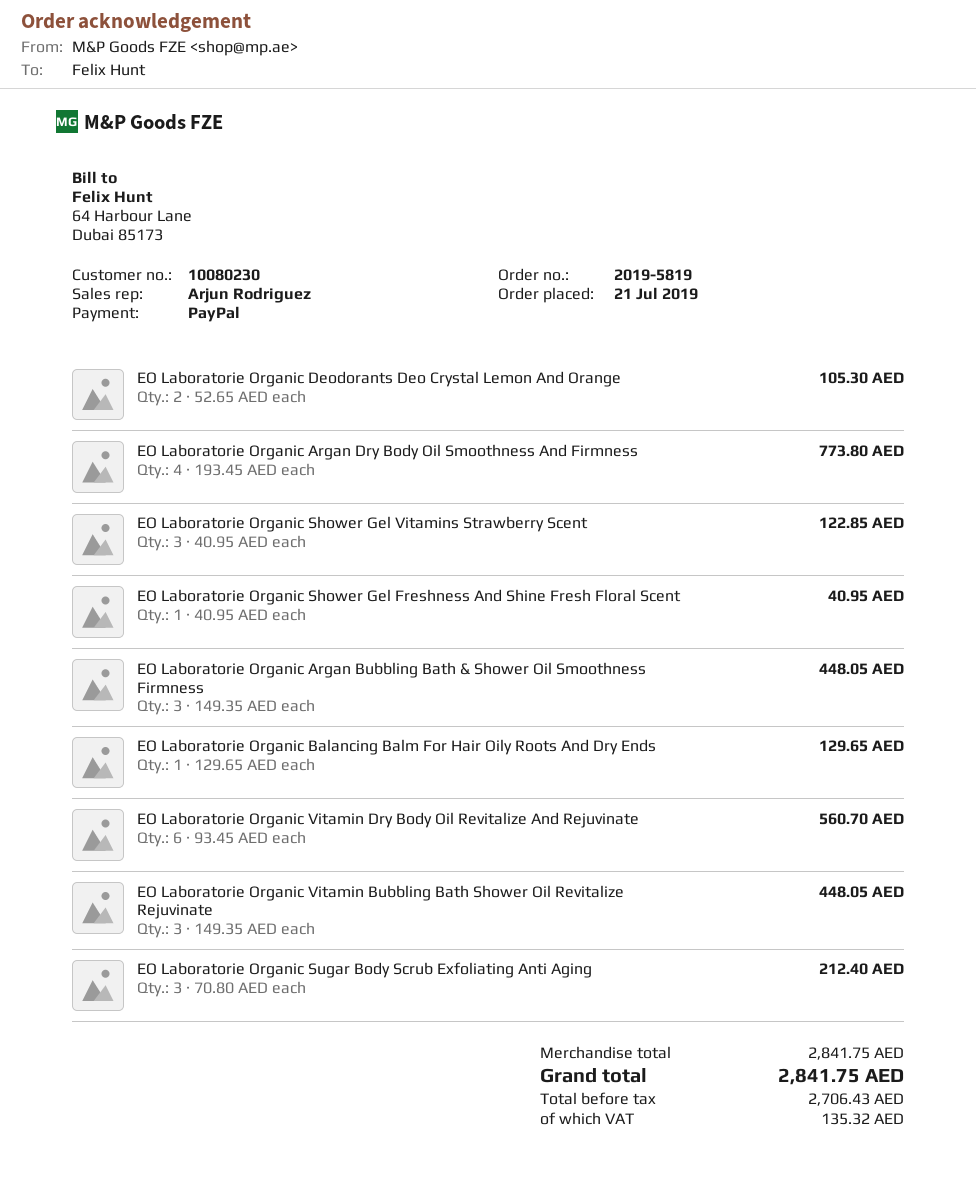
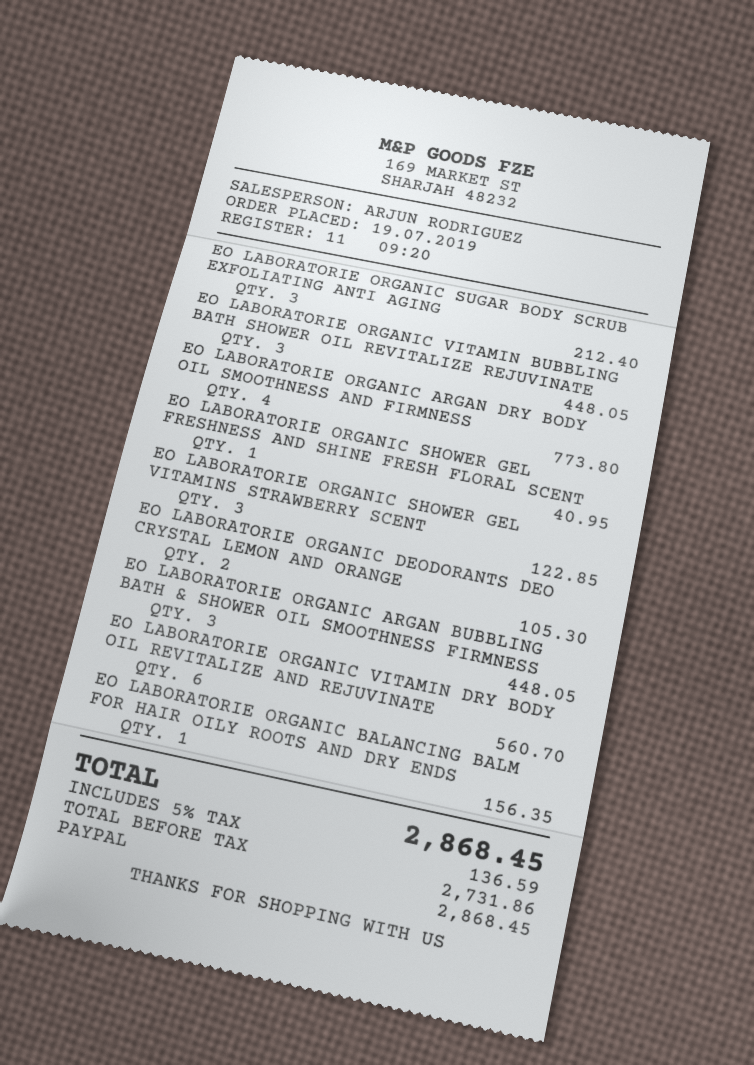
order date: 2019-07-21 -> 2019-07-19
EO Laboratorie Organic Balancing Balm For Hair Oily Roots And Dry Ends: 1 for 129.65 -> 1 for 156.35
net: 2706.43 -> 2731.86
tax: 135.32 -> 136.59
total: 2841.75 -> 2868.45

